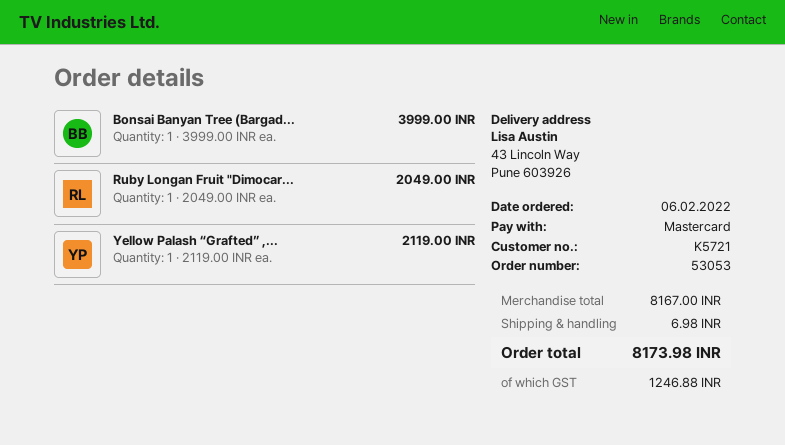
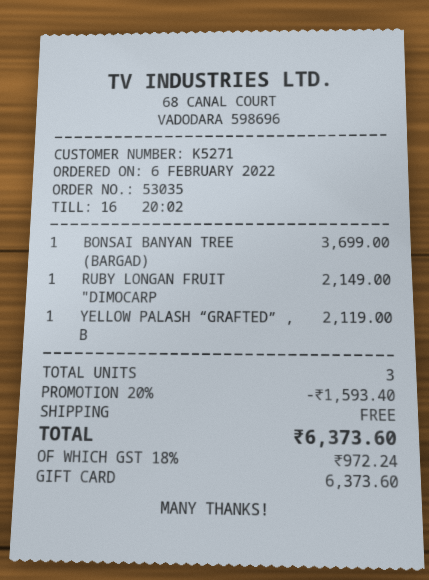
order number: 53053 -> 53035
customer number: K5721 -> K5271
payment method: Mastercard -> gift card
Bonsai Banyan Tree (Bargad...: 1 x 3999.00 = 3999.00 -> 1 x 3699.00 = 3699.00
Ruby Longan Fruit "Dimocar...: 1 x 2049.00 = 2049.00 -> 1 x 2149.00 = 2149.00
discount: none -> 20% = 1593.40
shipping: 6.98 -> 0.00
tax: 1246.88 -> 972.24
total: 8173.98 -> 6373.60

